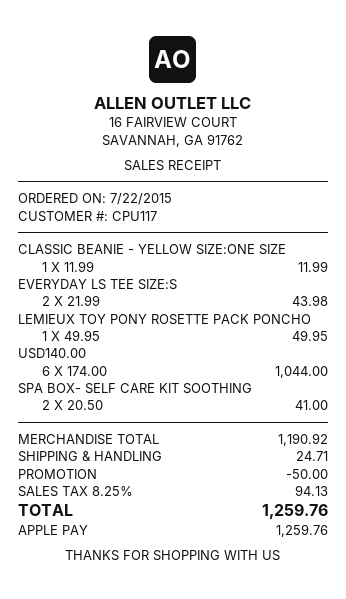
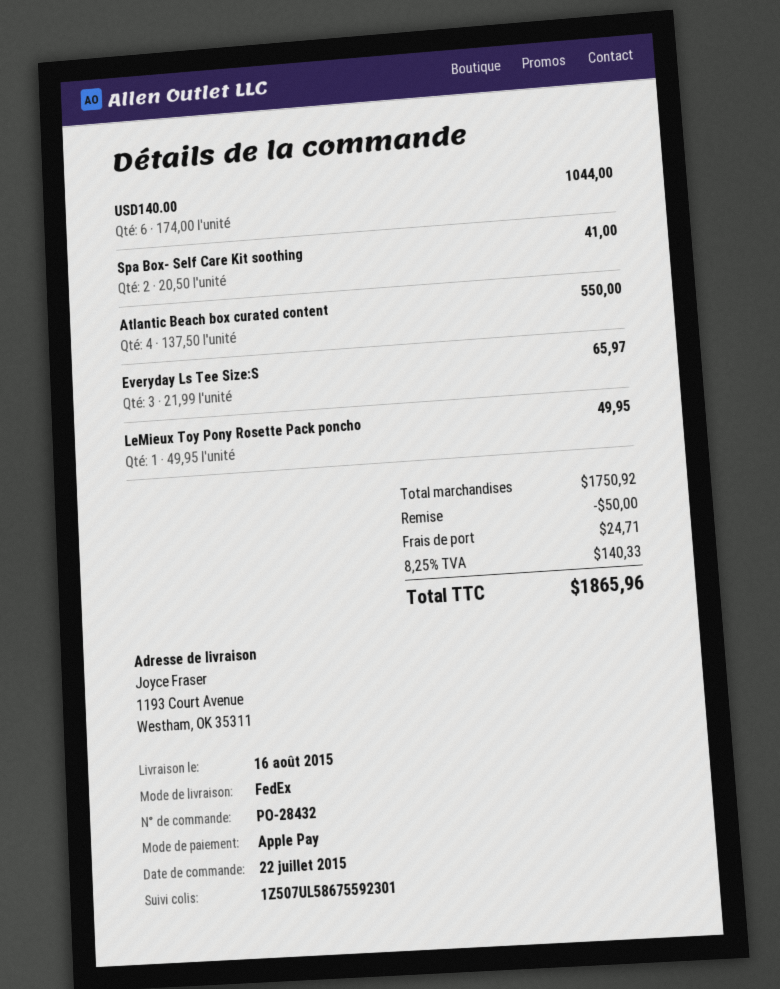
CLASSIC BEANIE - YELLOW SIZE:ONE SIZE: 1 x 11.99 = 11.99 -> none
EVERYDAY LS TEE SIZE:S: 2 x 21.99 = 43.98 -> 3 x 21.99 = 65.97
Atlantic Beach box curated content: none -> 4 x 137.50 = 550.00
subtotal: 1190.92 -> 1750.92
tax: 8.25% = 94.13 -> 8.25% = 140.33
total: 1259.76 -> 1865.96

